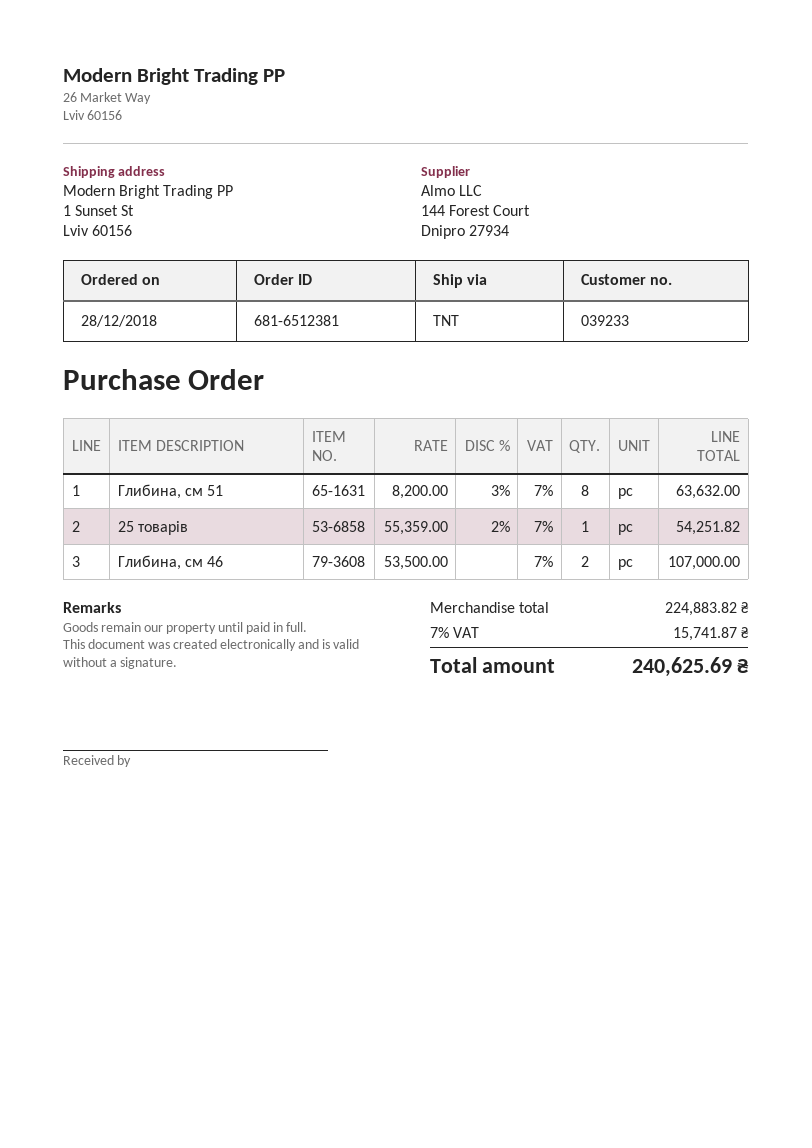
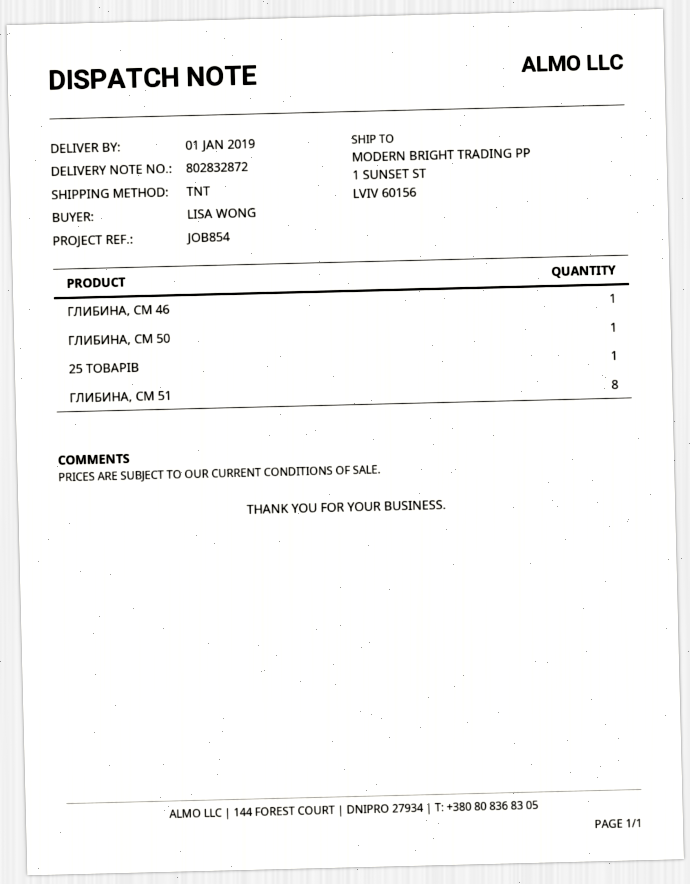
Глибина, см 46: 2 -> 1
ГЛИБИНА, СМ 50: none -> 1

